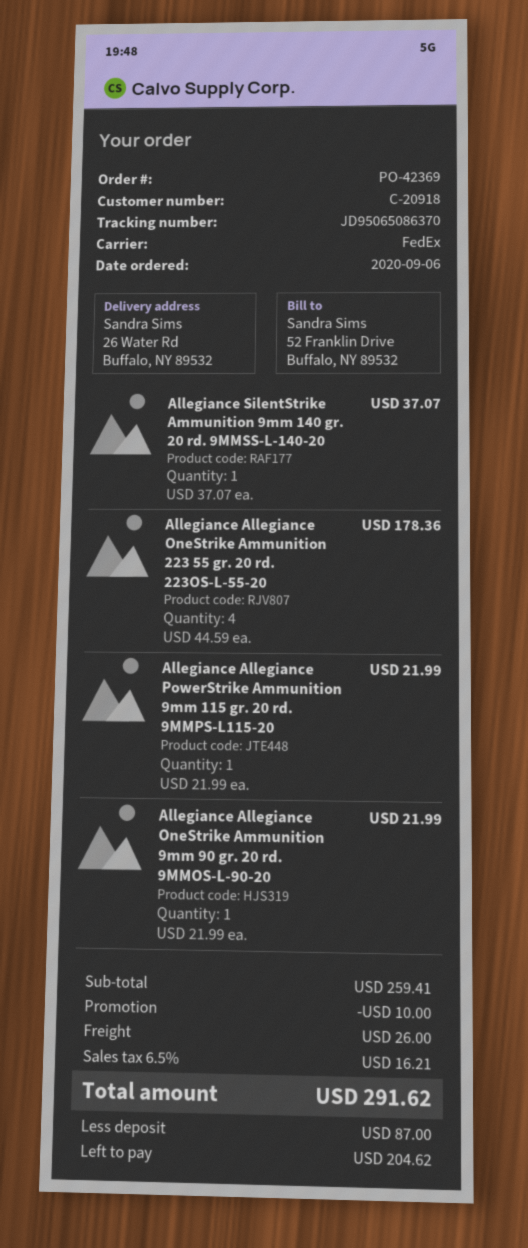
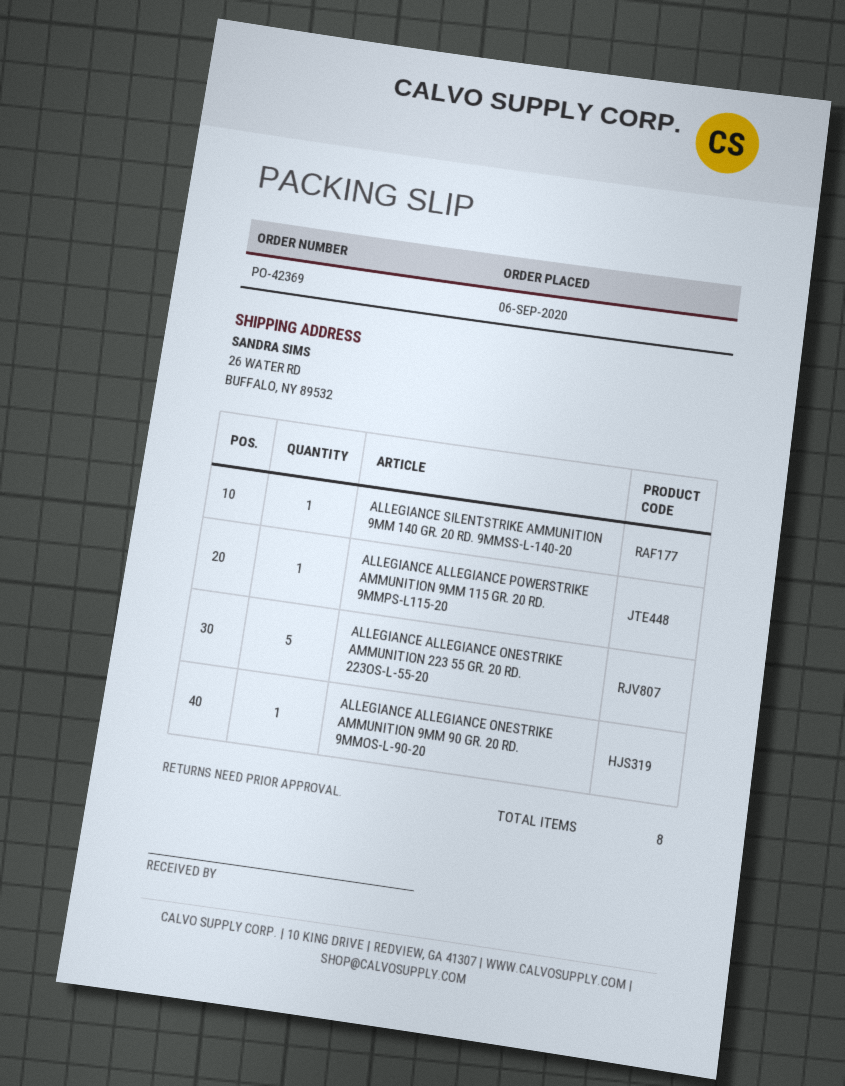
Allegiance Allegiance OneStrike Ammunition 223 55 gr. 20 rd. 223OS-L-55-20: 4 -> 5

